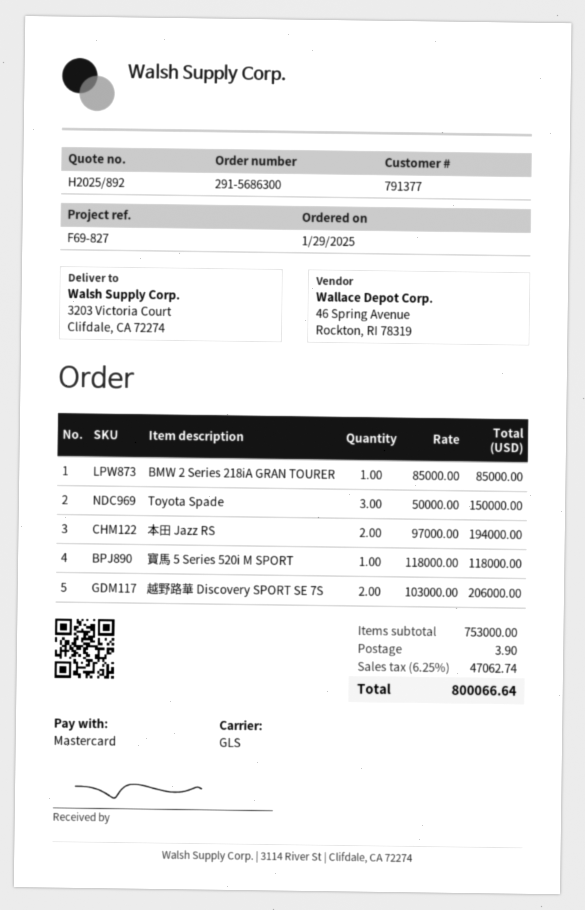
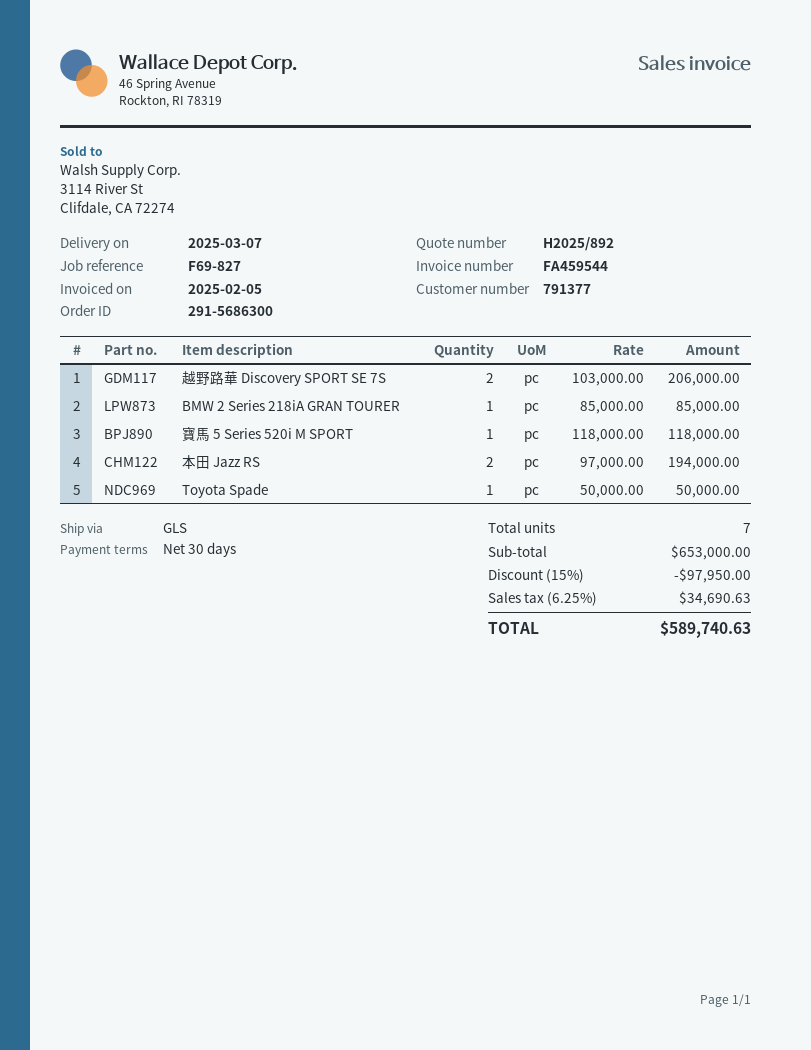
Toyota Spade: 3 x 50000.00 = 150000.00 -> 1 x 50000.00 = 50000.00
subtotal: 753000.00 -> 653000.00
discount: none -> 15% = 97950.00
shipping: 3.90 -> none
tax: 6.25% = 47062.74 -> 6.25% = 34690.63
total: 800066.64 -> 589740.63

